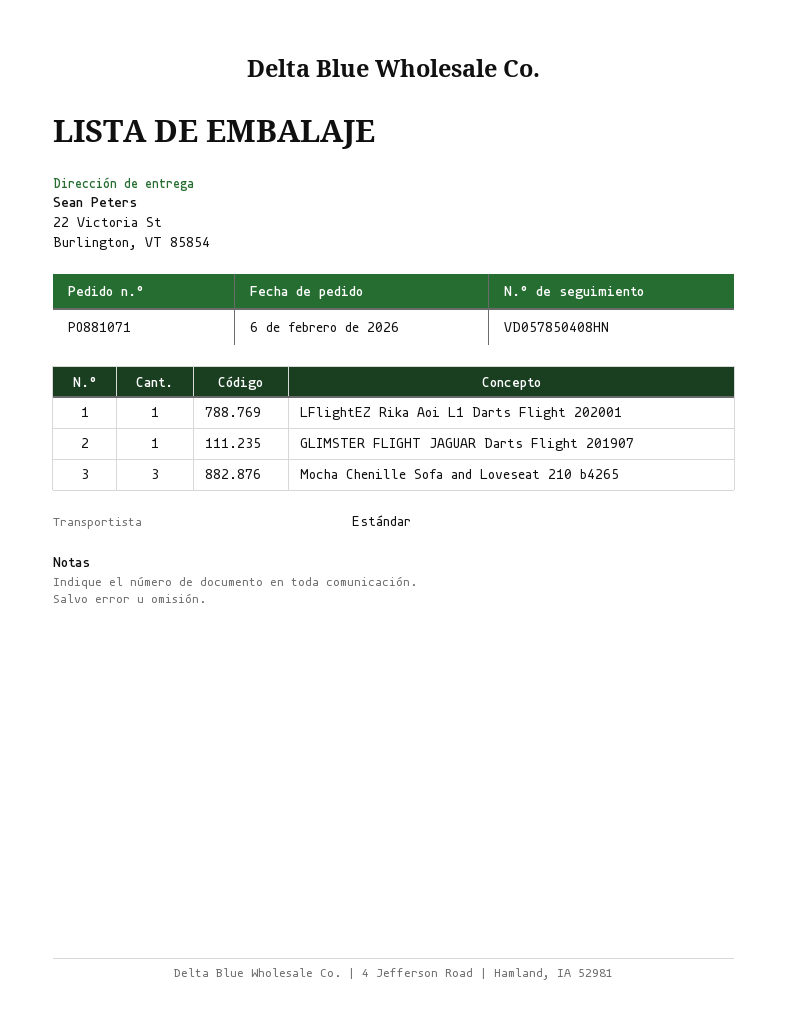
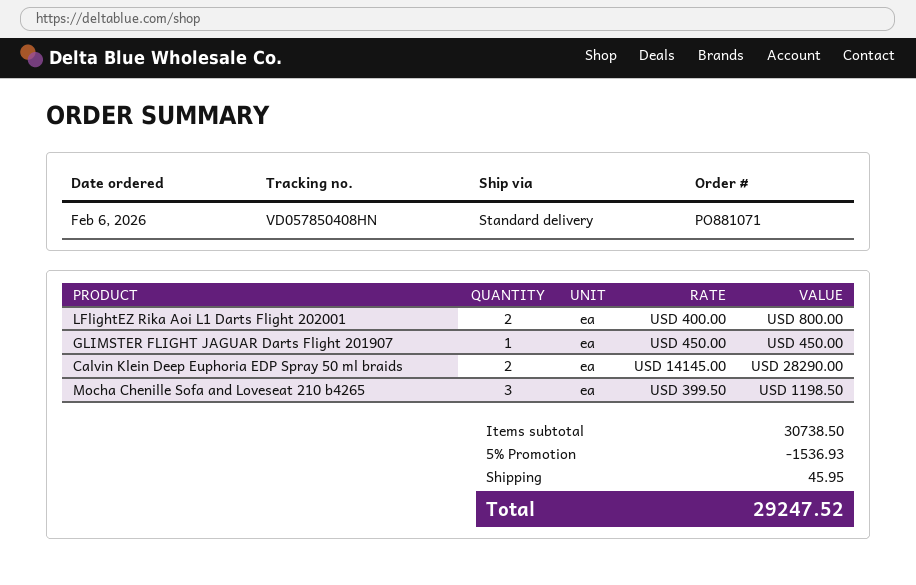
LFlightEZ Rika Aoi L1 Darts Flight 202001: 1 -> 2
Calvin Klein Deep Euphoria EDP Spray 50 ml braids: none -> 2

